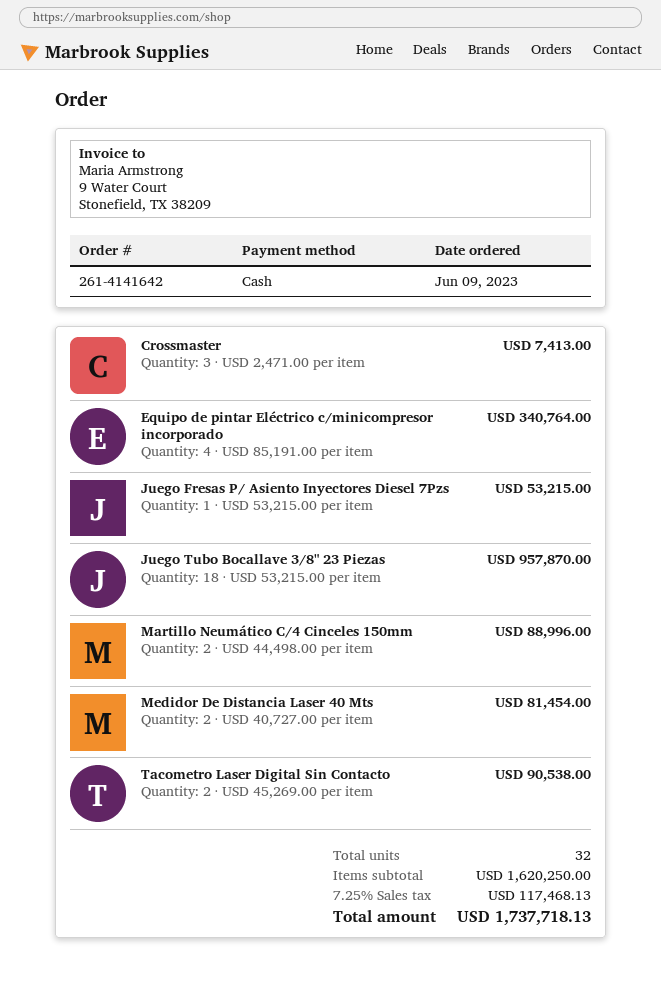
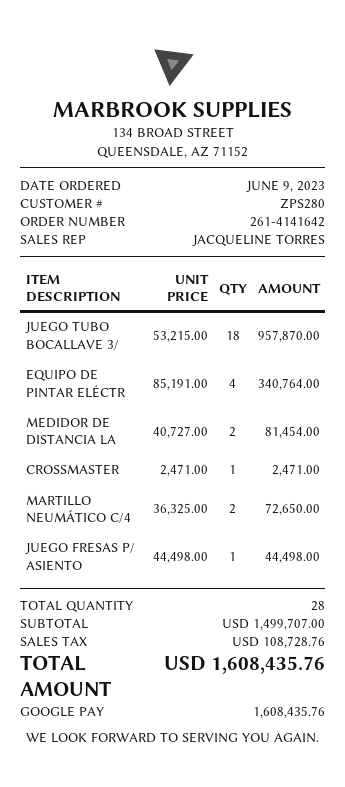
payment method: cash -> Google Pay
Crossmaster: 3 x 2471.00 = 7413.00 -> 1 x 2471.00 = 2471.00
Juego Fresas P/ Asiento Inyectores Diesel 7Pzs: 1 x 53215.00 = 53215.00 -> 1 x 44498.00 = 44498.00
Martillo Neumático C/4 Cinceles 150mm: 2 x 44498.00 = 88996.00 -> 2 x 36325.00 = 72650.00
Tacometro Laser Digital Sin Contacto: 2 x 45269.00 = 90538.00 -> none
total quantity: 32 -> 28
subtotal: 1620250.00 -> 1499707.00
tax: 117468.13 -> 108728.76
total: 1737718.13 -> 1608435.76

